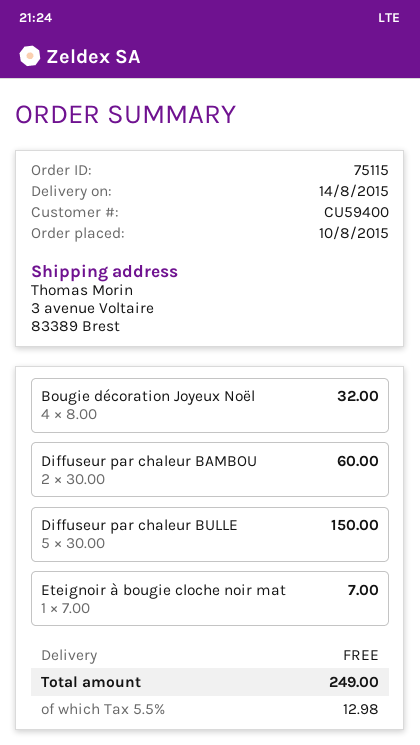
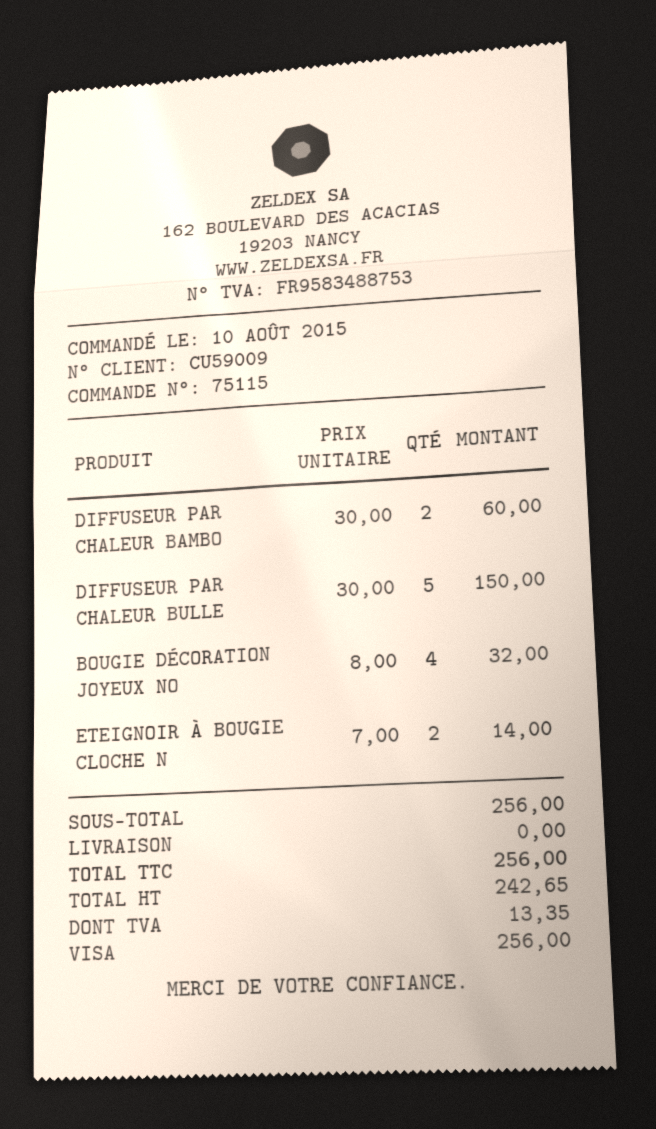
customer number: CU59400 -> CU59009
Eteignoir à bougie cloche noir mat: 1 x 7.00 = 7.00 -> 2 x 7.00 = 14.00
tax: 12.98 -> 13.35
total: 249.00 -> 256.00

